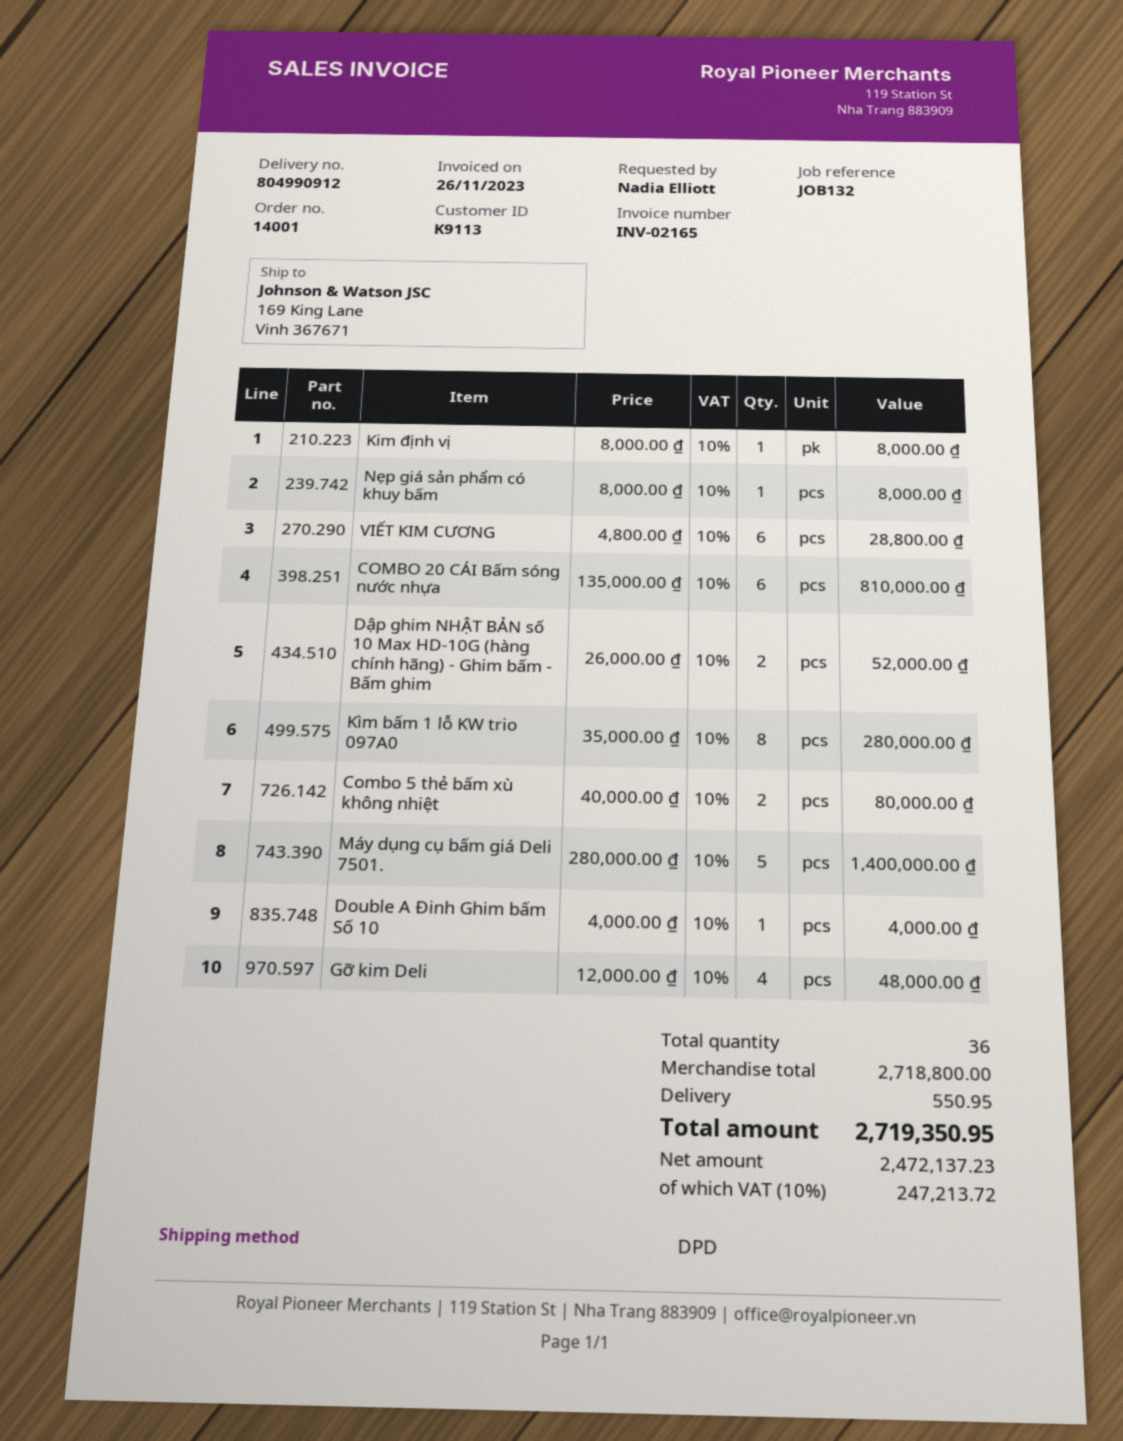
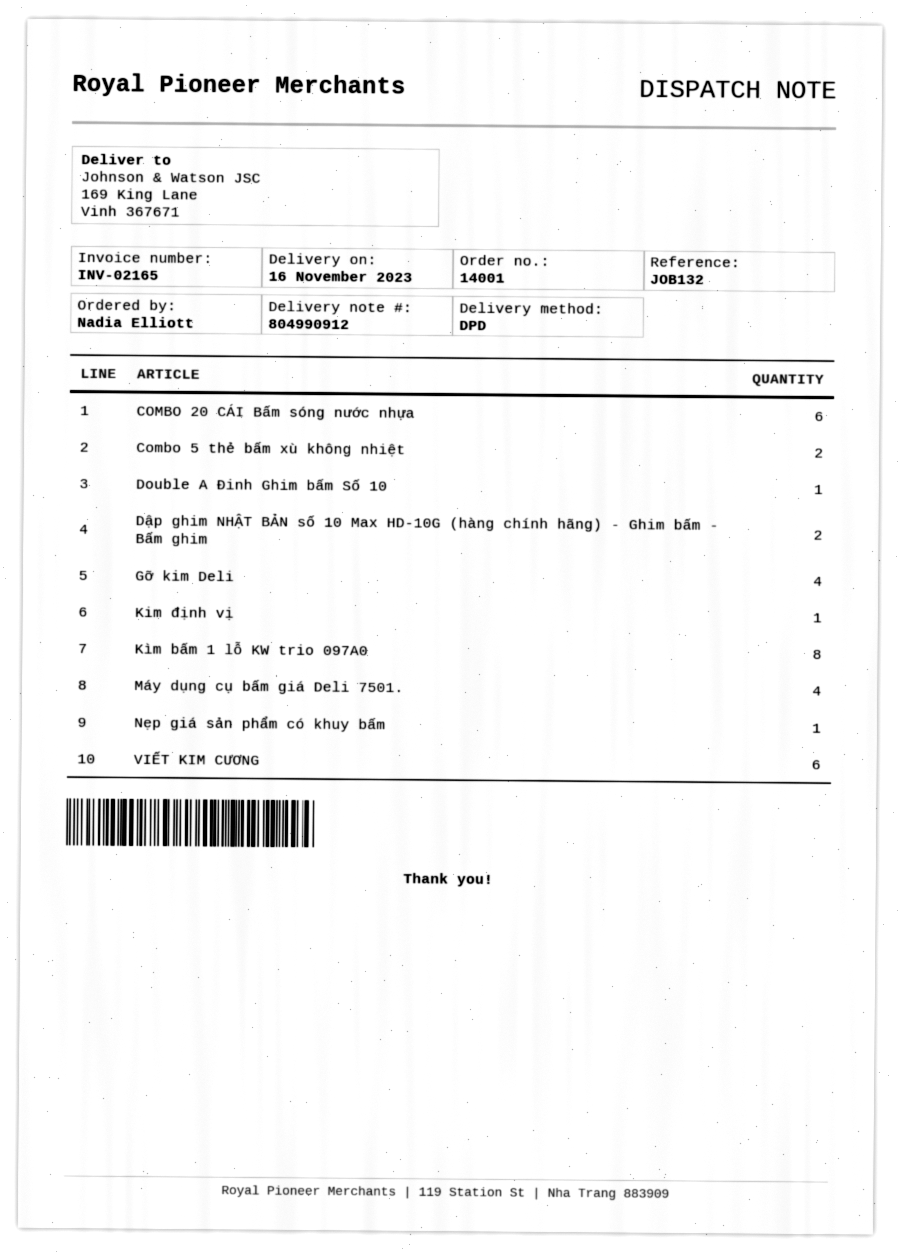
Máy dụng cụ bấm giá Deli 7501.: 5 -> 4

